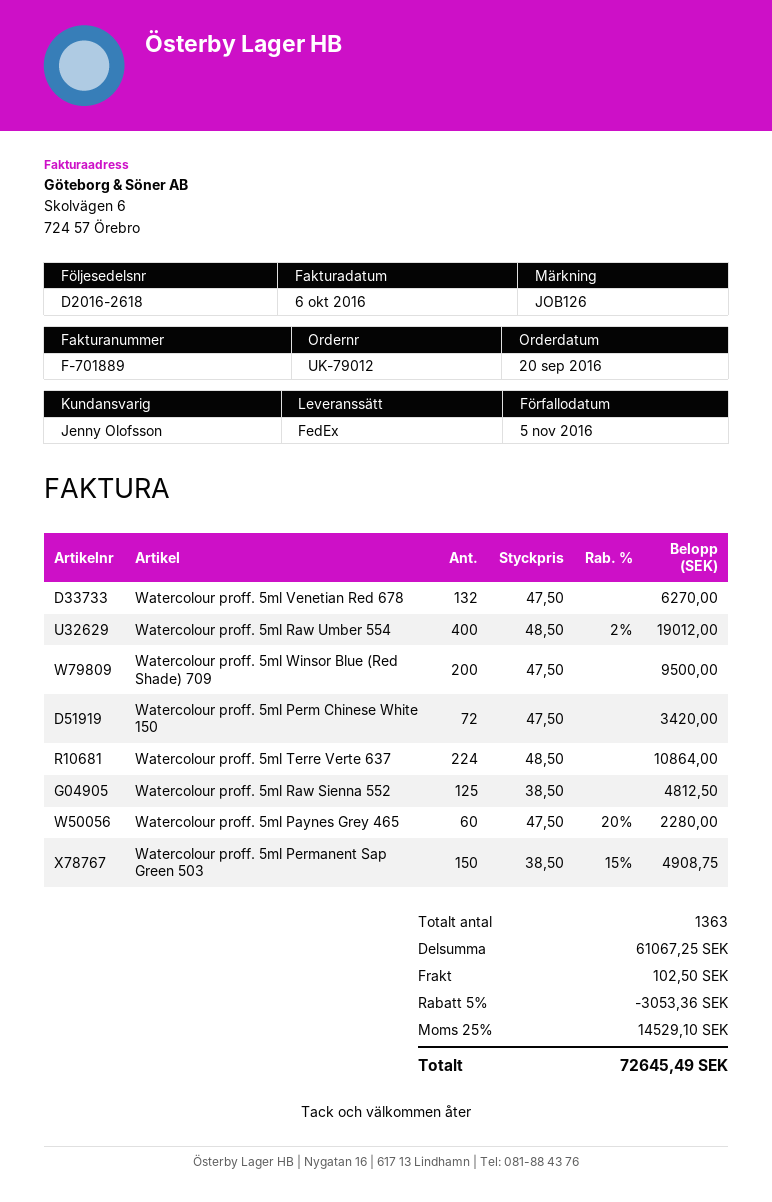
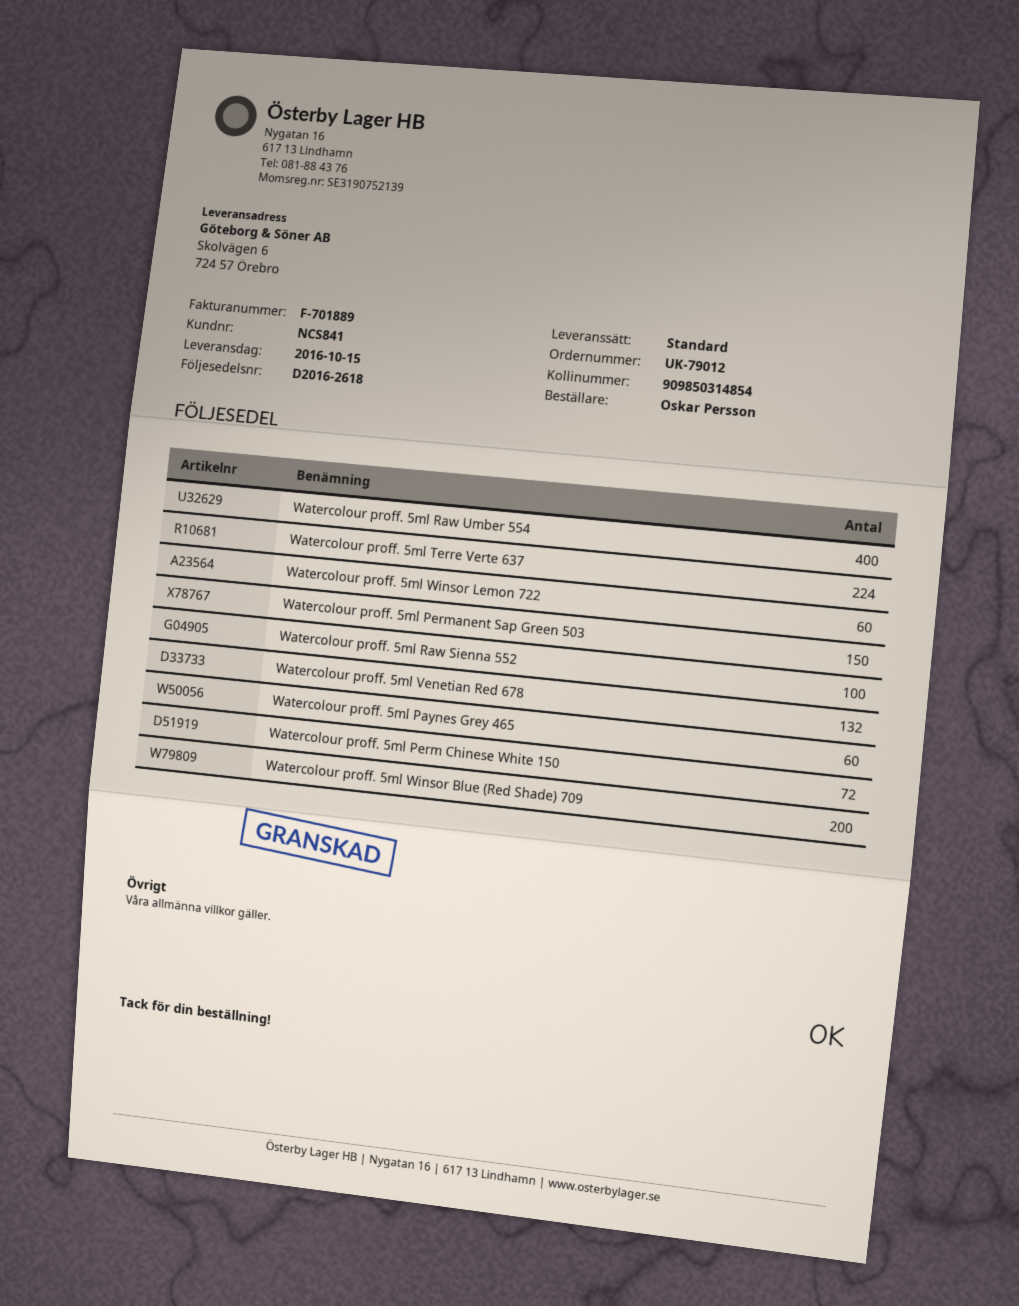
shipping method: FedEx -> standard
Watercolour proff. 5ml Raw Sienna 552: 125 -> 100
Watercolour proff. 5ml Winsor Lemon 722: none -> 60

